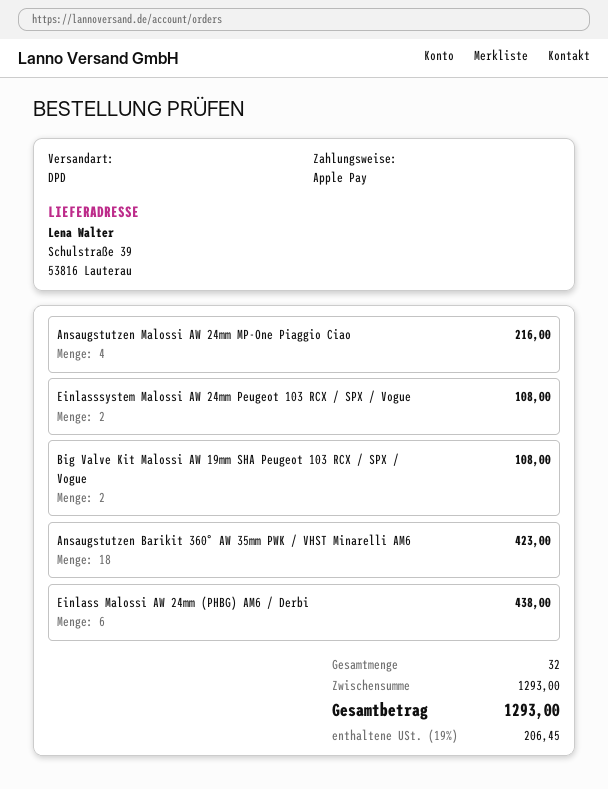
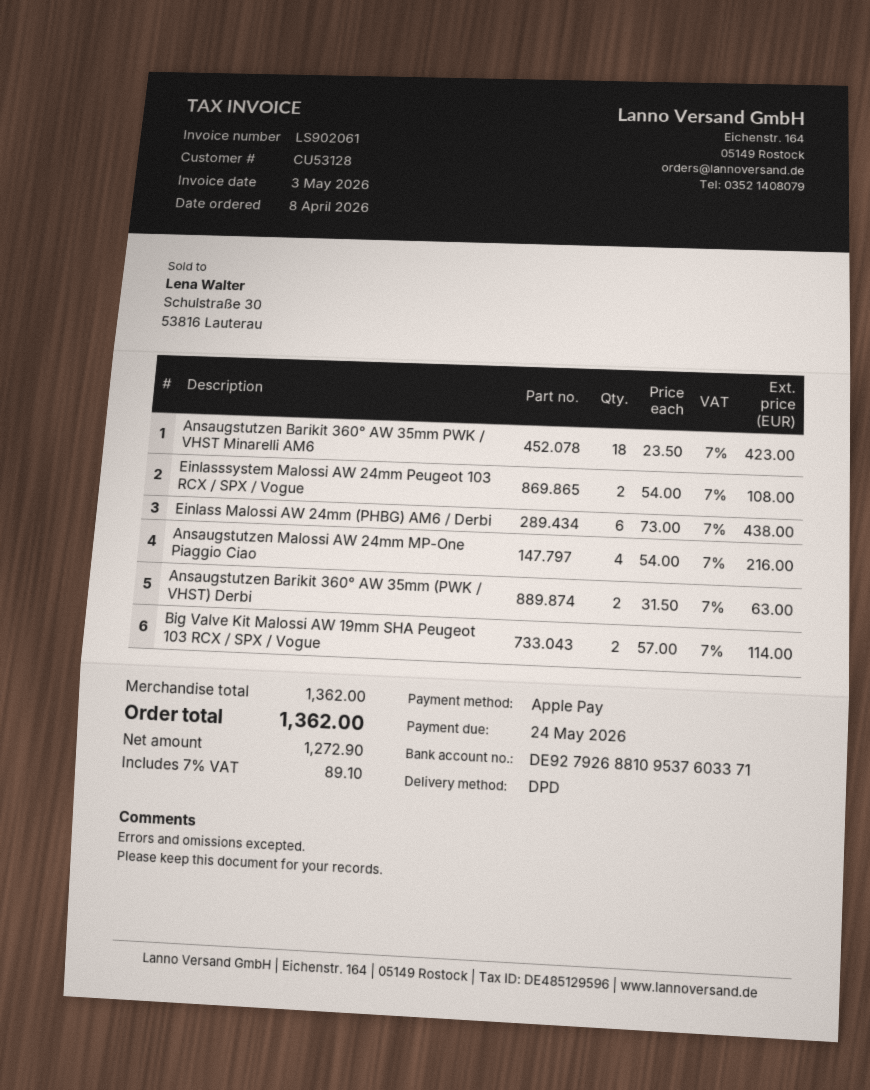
Big Valve Kit Malossi AW 19mm SHA Peugeot 103 RCX / SPX / Vogue: 2 for 108.00 -> 2 for 114.00
Ansaugstutzen Barikit 360° AW 35mm (PWK / VHST) Derbi: none -> 2 for 63.00
subtotal: 1293.00 -> 1362.00
tax: 19% = 206.45 -> 7% = 89.10
total: 1293.00 -> 1362.00

